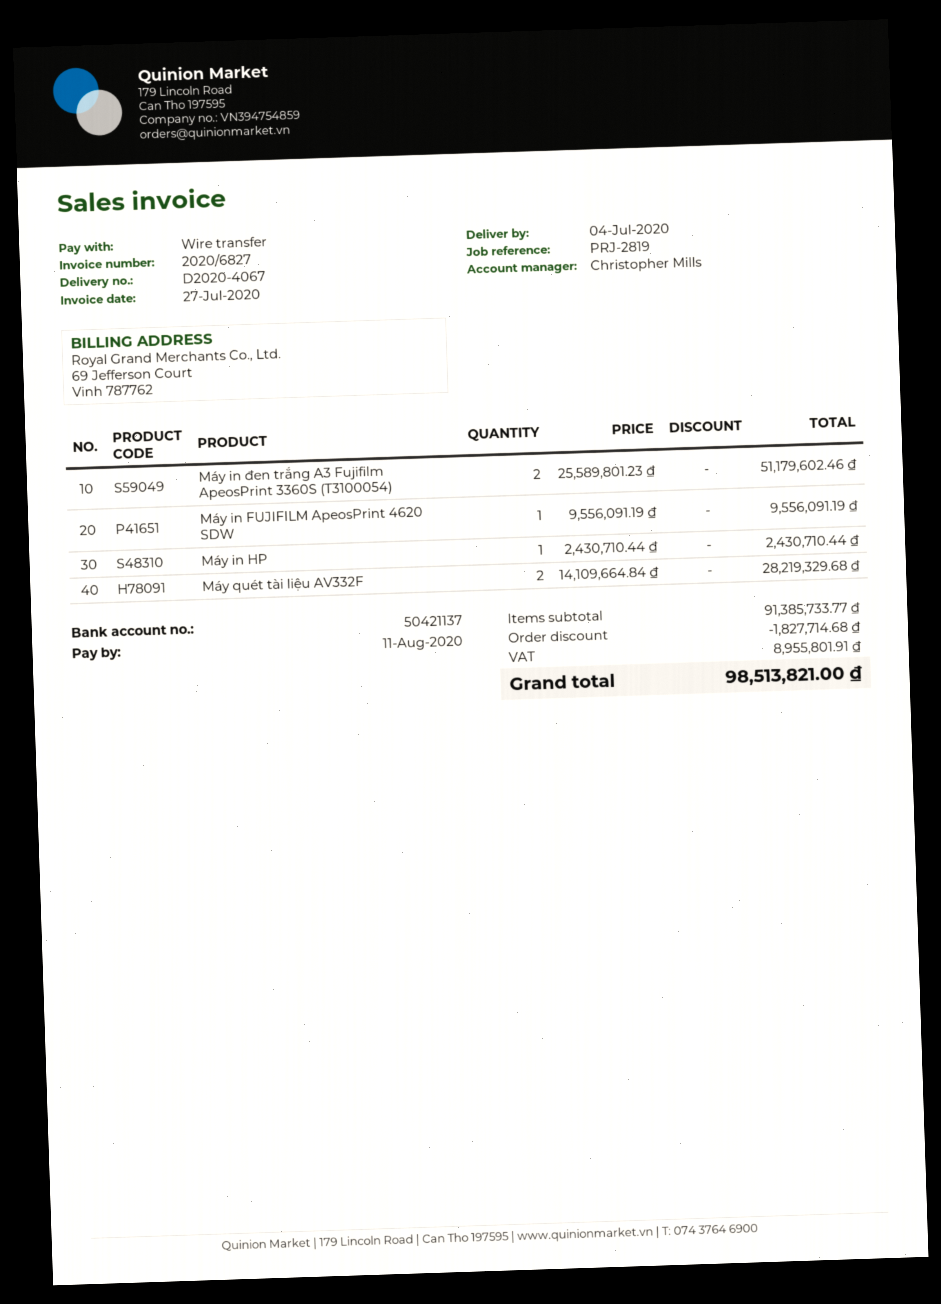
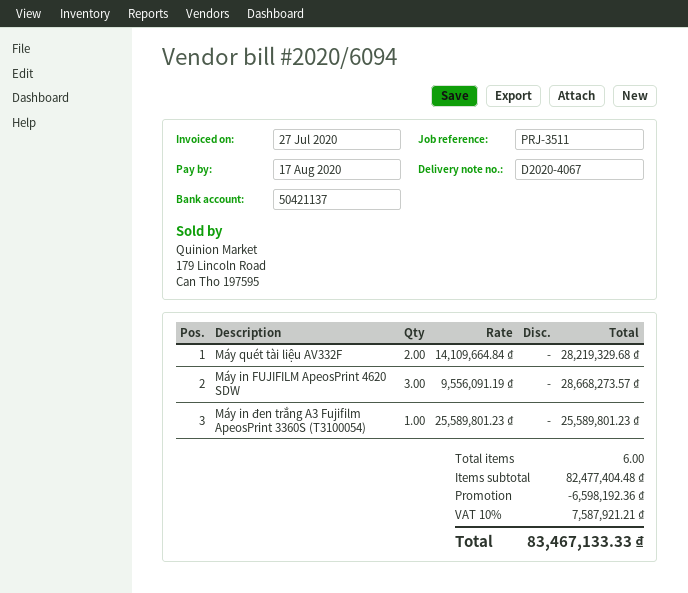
invoice number: 2020/6827 -> 2020/6094
due date: 2020-08-11 -> 2020-08-17
reference: PRJ-2819 -> PRJ-3511
Máy in đen trắng A3 Fujifilm ApeosPrint 3360S (T3100054): 2 x 25589801.23 = 51179602.46 -> 1 x 25589801.23 = 25589801.23
Máy in FUJIFILM ApeosPrint 4620 SDW: 1 x 9556091.19 = 9556091.19 -> 3 x 9556091.19 = 28668273.57
Máy in HP: 1 x 2430710.44 = 2430710.44 -> none
subtotal: 91385733.77 -> 82477404.48
discount: 1827714.68 -> 6598192.36
tax: 8955801.91 -> 7587921.21
total: 98513821.00 -> 83467133.33

